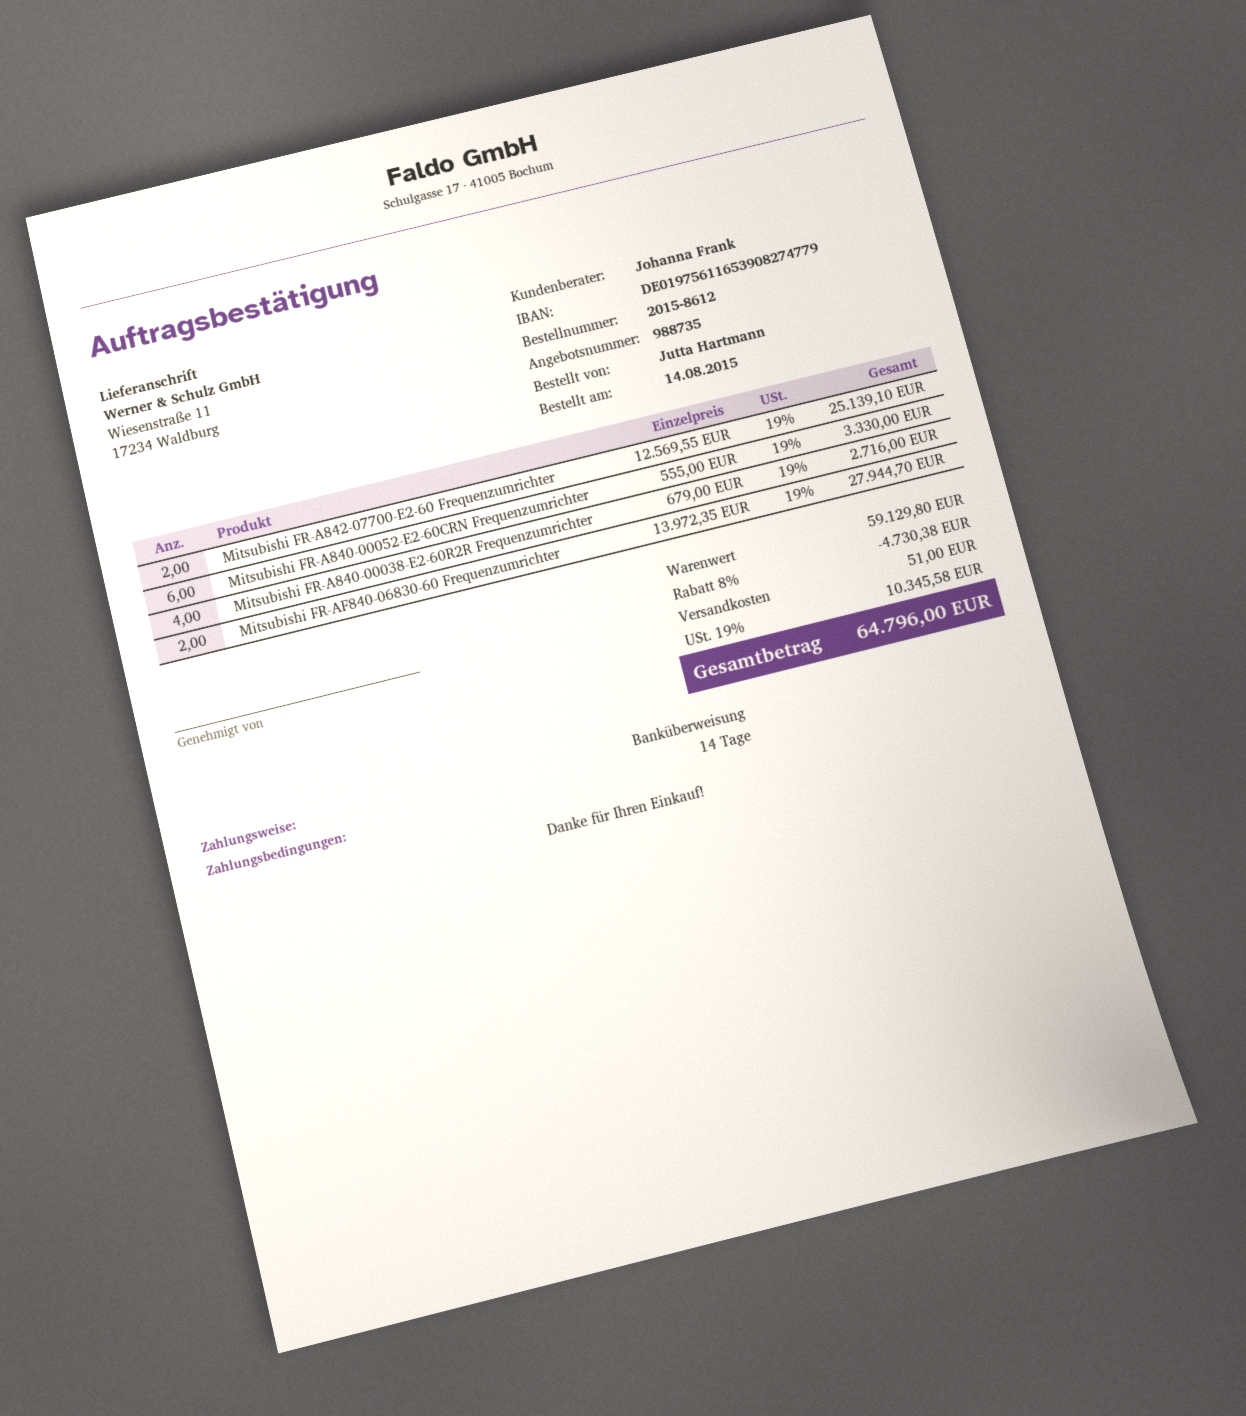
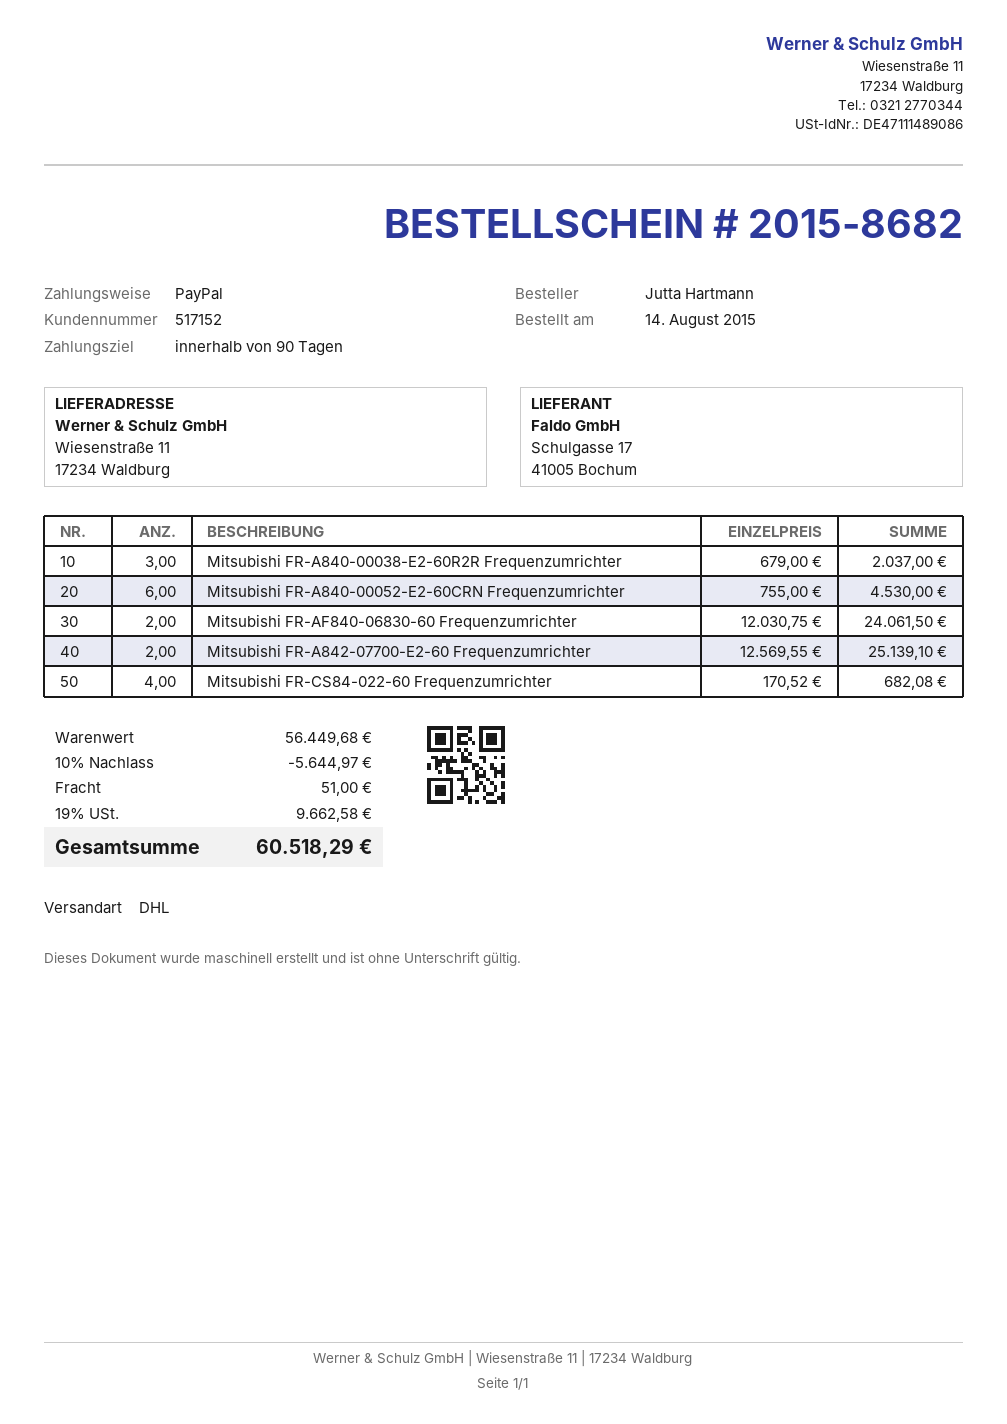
order number: 2015-8612 -> 2015-8682
payment terms: 14 days -> 90 days
payment method: bank transfer -> PayPal
Mitsubishi FR-A840-00052-E2-60CRN Frequenzumrichter: 6 x 555.00 = 3330.00 -> 6 x 755.00 = 4530.00
Mitsubishi FR-A840-00038-E2-60R2R Frequenzumrichter: 4 x 679.00 = 2716.00 -> 3 x 679.00 = 2037.00
Mitsubishi FR-AF840-06830-60 Frequenzumrichter: 2 x 13972.35 = 27944.70 -> 2 x 12030.75 = 24061.50
Mitsubishi FR-CS84-022-60 Frequenzumrichter: none -> 4 x 170.52 = 682.08
subtotal: 59129.80 -> 56449.68
discount: 8% = 4730.38 -> 10% = 5644.97
tax: 19% = 10345.58 -> 19% = 9662.58
total: 64796.00 -> 60518.29

